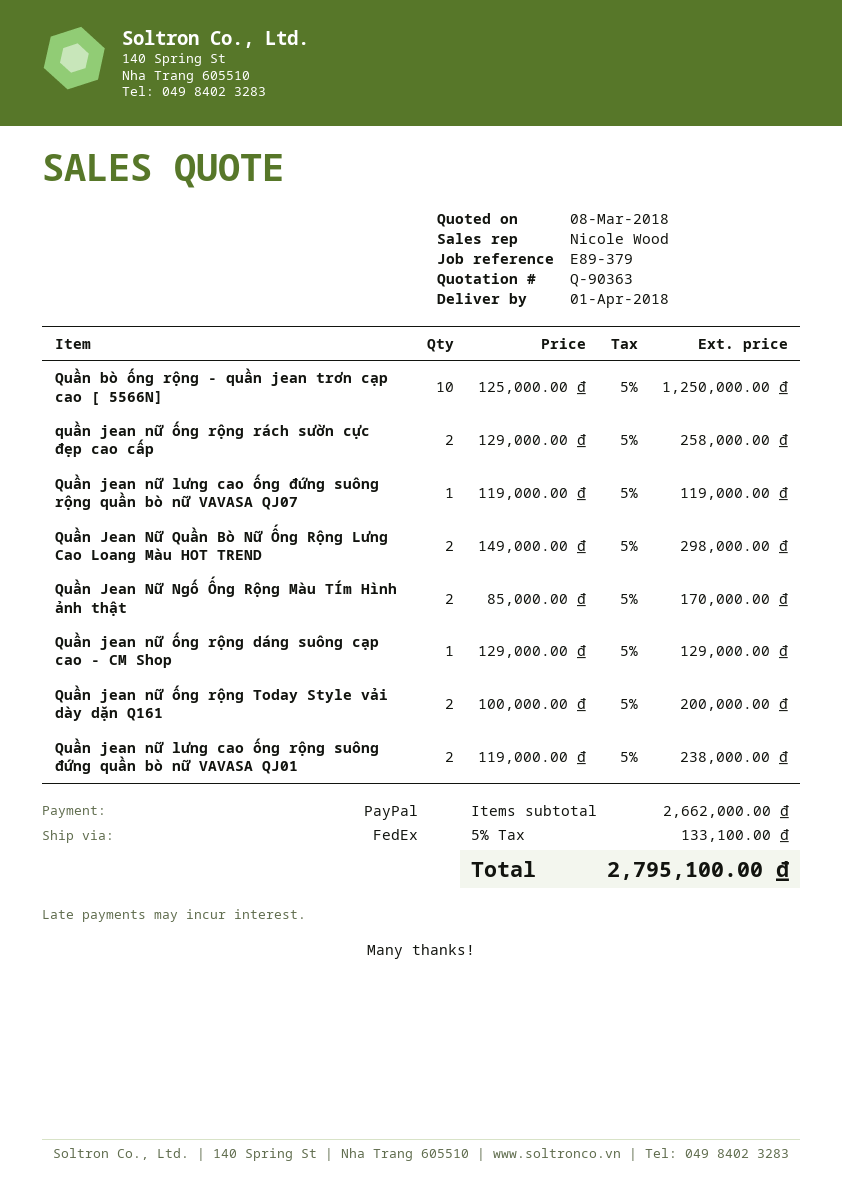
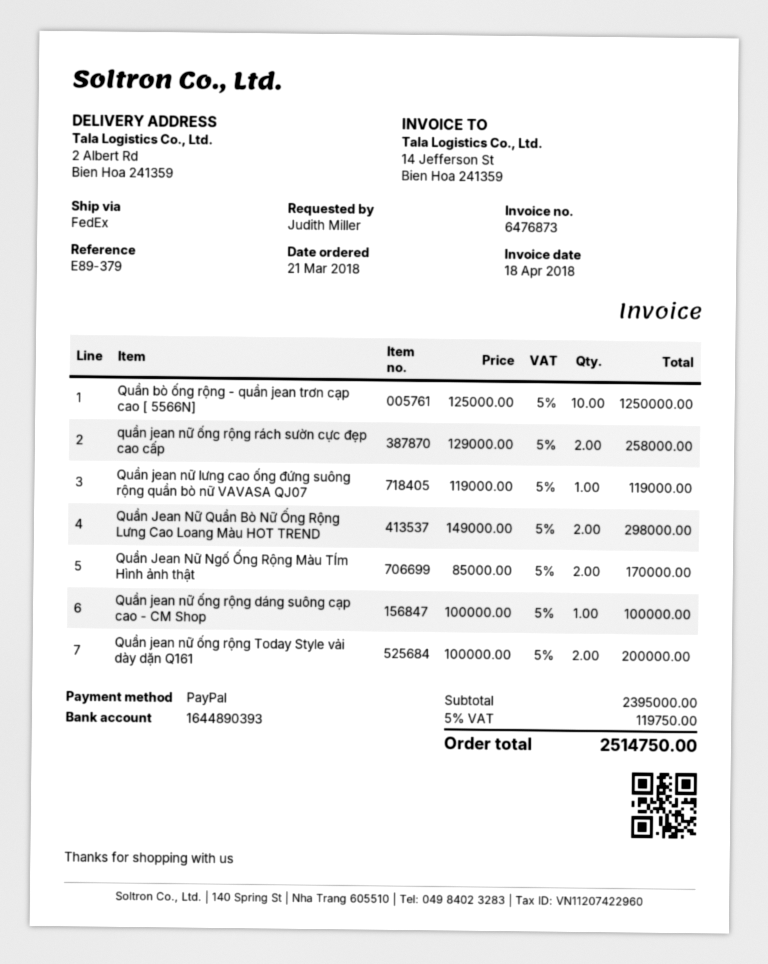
Quần jean nữ ống rộng dáng suông cạp cao - CM Shop: 1 x 129000.00 = 129000.00 -> 1 x 100000.00 = 100000.00
Quần jean nữ lưng cao ống rộng suông đứng quần bò nữ VAVASA QJ01: 2 x 119000.00 = 238000.00 -> none
subtotal: 2662000.00 -> 2395000.00
tax: 5% = 133100.00 -> 5% = 119750.00
total: 2795100.00 -> 2514750.00

